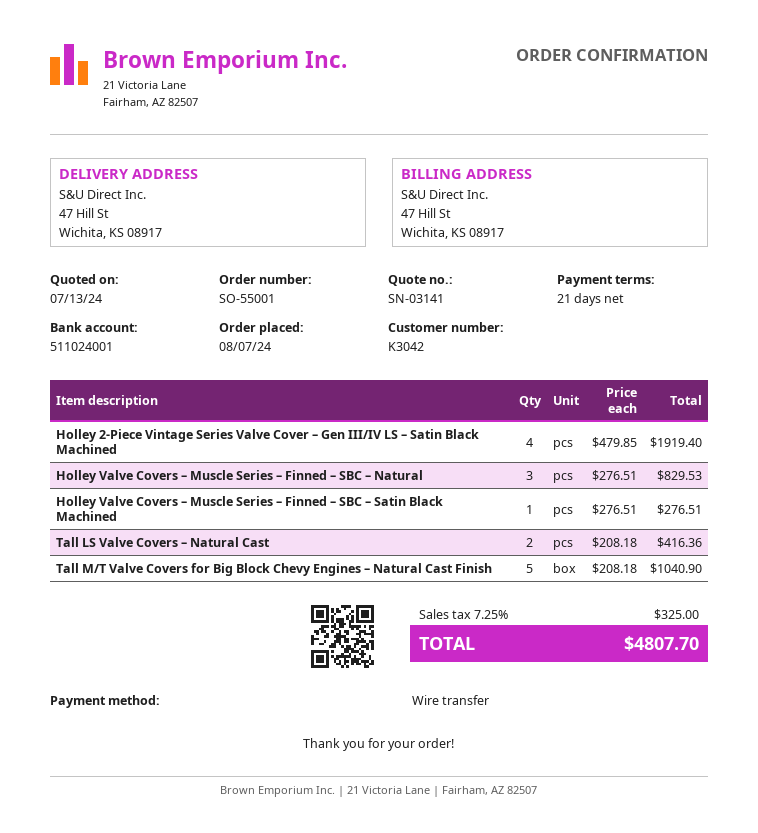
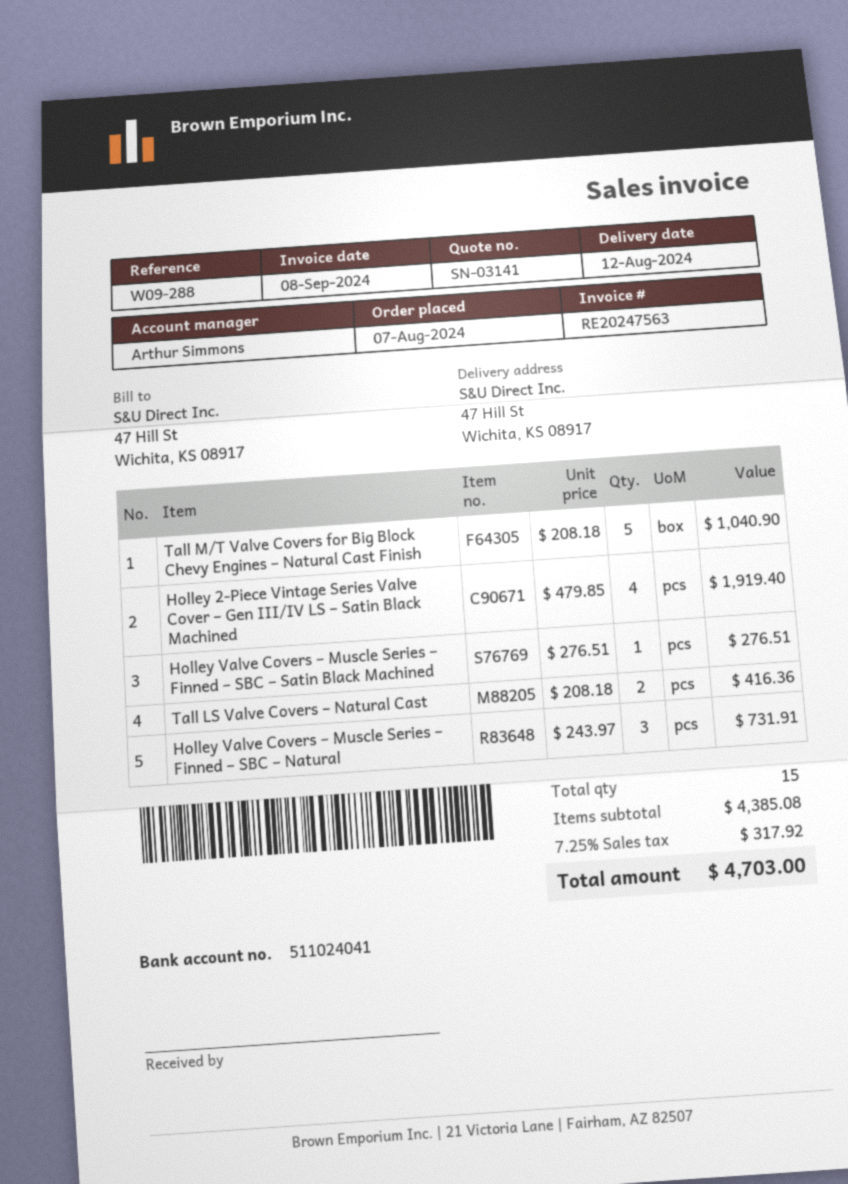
bank account: 511024001 -> 511024041
Holley Valve Covers – Muscle Series – Finned – SBC – Natural: 3 x 276.51 = 829.53 -> 3 x 243.97 = 731.91
tax: 7.25% = 325.00 -> 7.25% = 317.92
total: 4807.70 -> 4703.00

